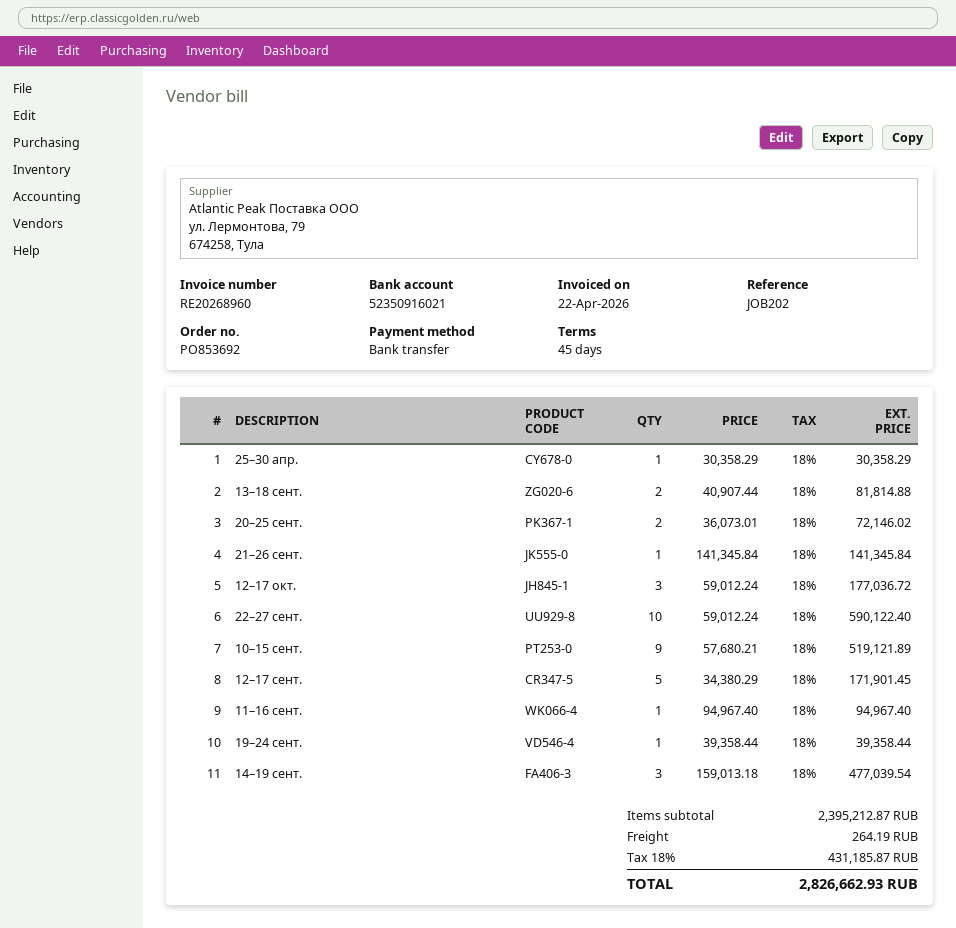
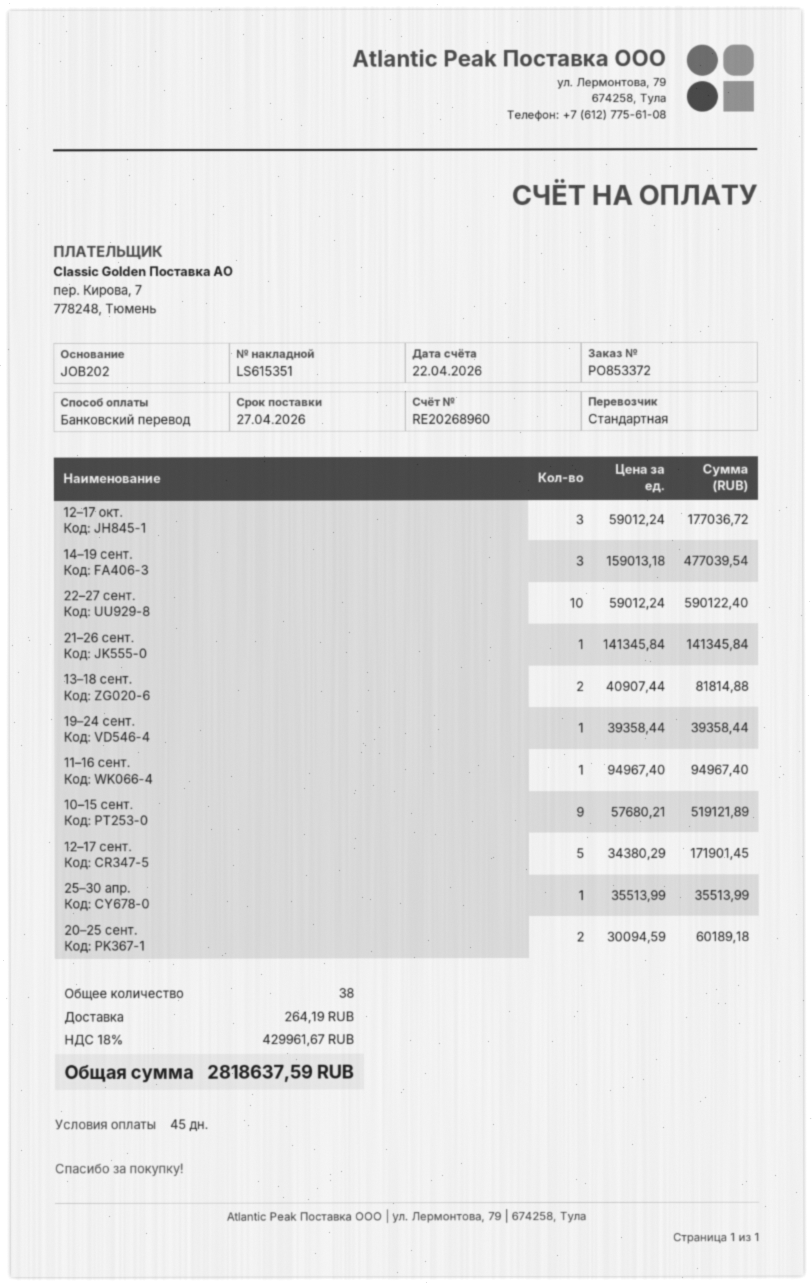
order number: PO853692 -> PO853372
25–30 апр.: 1 x 30358.29 = 30358.29 -> 1 x 35513.99 = 35513.99
20–25 сент.: 2 x 36073.01 = 72146.02 -> 2 x 30094.59 = 60189.18
tax: 18% = 431185.87 -> 18% = 429961.67
total: 2826662.93 -> 2818637.59

